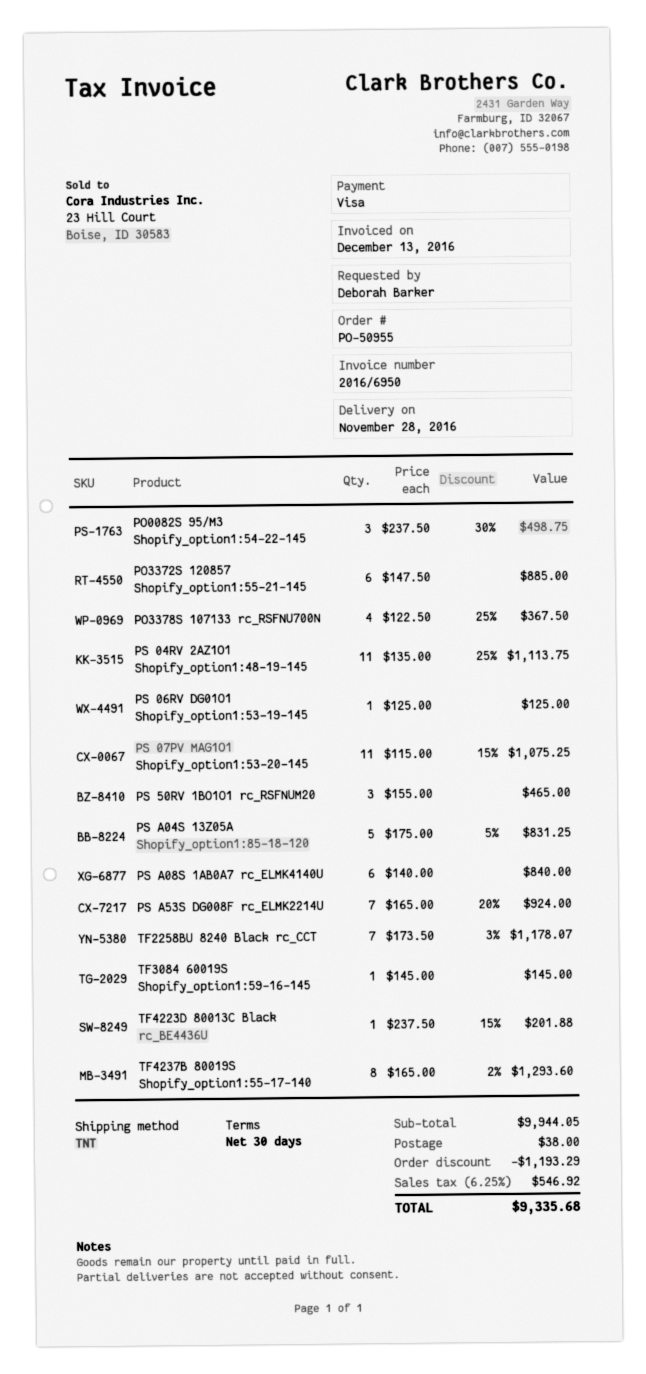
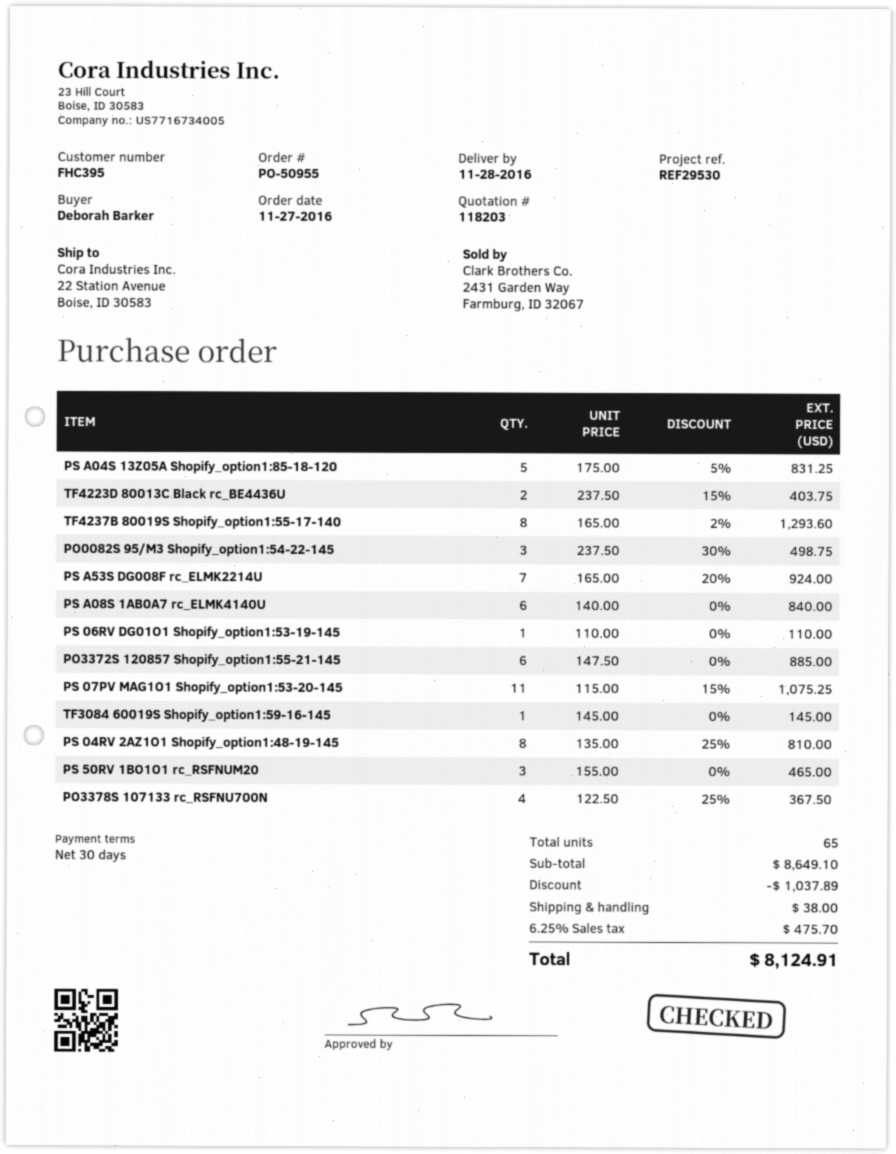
PS 04RV 2AZ1O1 Shopify_option1:48-19-145: 11 x 135.00 - 25% = 1113.75 -> 8 x 135.00 - 25% = 810.00
PS 06RV DG01O1 Shopify_option1:53-19-145: 1 x 125.00 = 125.00 -> 1 x 110.00 = 110.00
TF2258BU 8240 Black rc_CCT: 7 x 173.50 - 3% = 1178.07 -> none
TF4223D 80013C Black rc_BE4436U: 1 x 237.50 - 15% = 201.88 -> 2 x 237.50 - 15% = 403.75
subtotal: 9944.05 -> 8649.10
discount: 1193.29 -> 1037.89
tax: 6.25% = 546.92 -> 6.25% = 475.70
total: 9335.68 -> 8124.91

